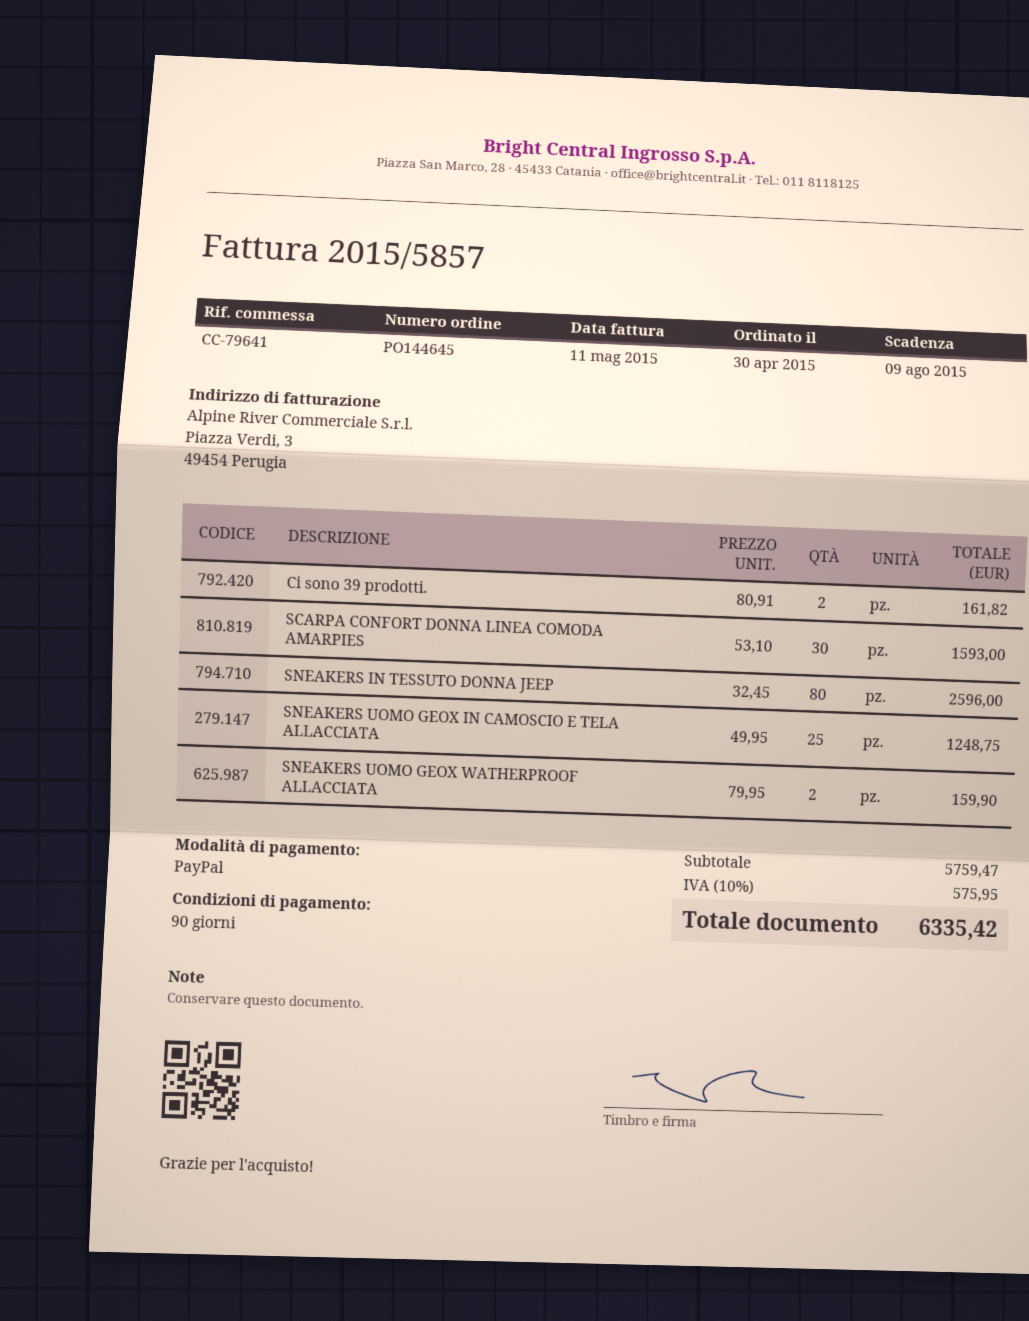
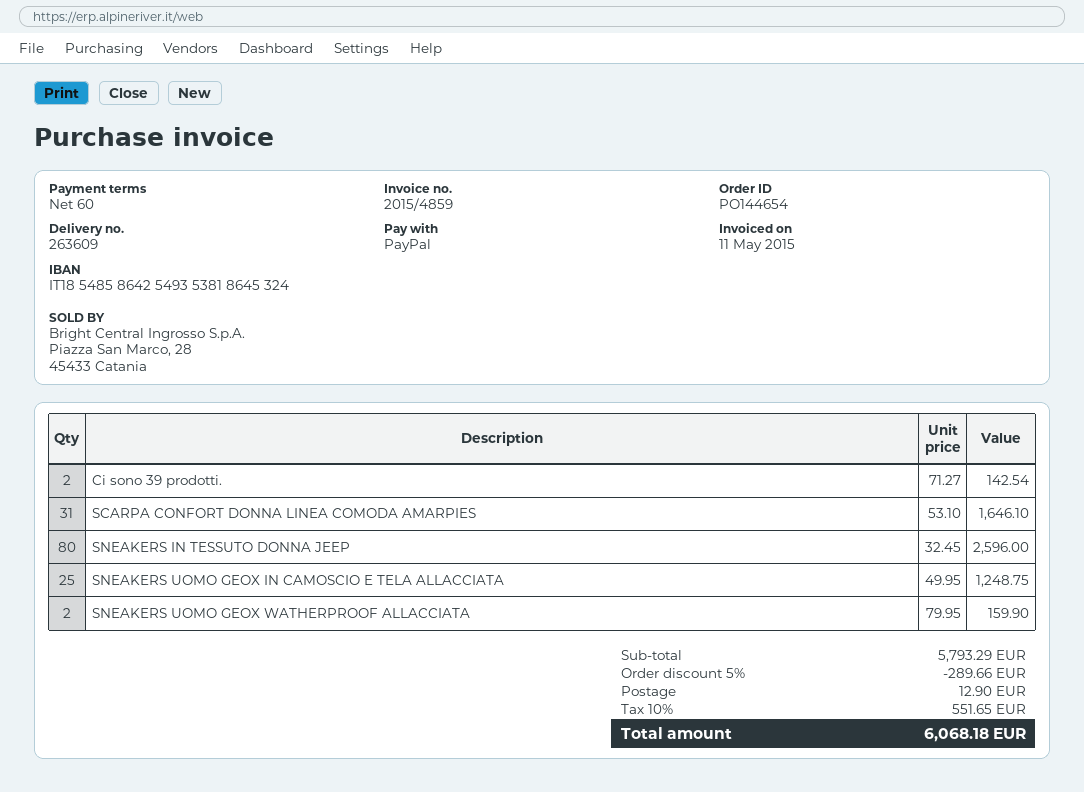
order number: PO144645 -> PO144654
invoice number: 2015/5857 -> 2015/4859
payment terms: 90 days -> 60 days
Ci sono 39 prodotti.: 2 x 80.91 = 161.82 -> 2 x 71.27 = 142.54
SCARPA CONFORT DONNA LINEA COMODA AMARPIES: 30 x 53.10 = 1593.00 -> 31 x 53.10 = 1646.10
subtotal: 5759.47 -> 5793.29
discount: none -> 5% = 289.66
shipping: none -> 12.90
tax: 10% = 575.95 -> 10% = 551.65
total: 6335.42 -> 6068.18

